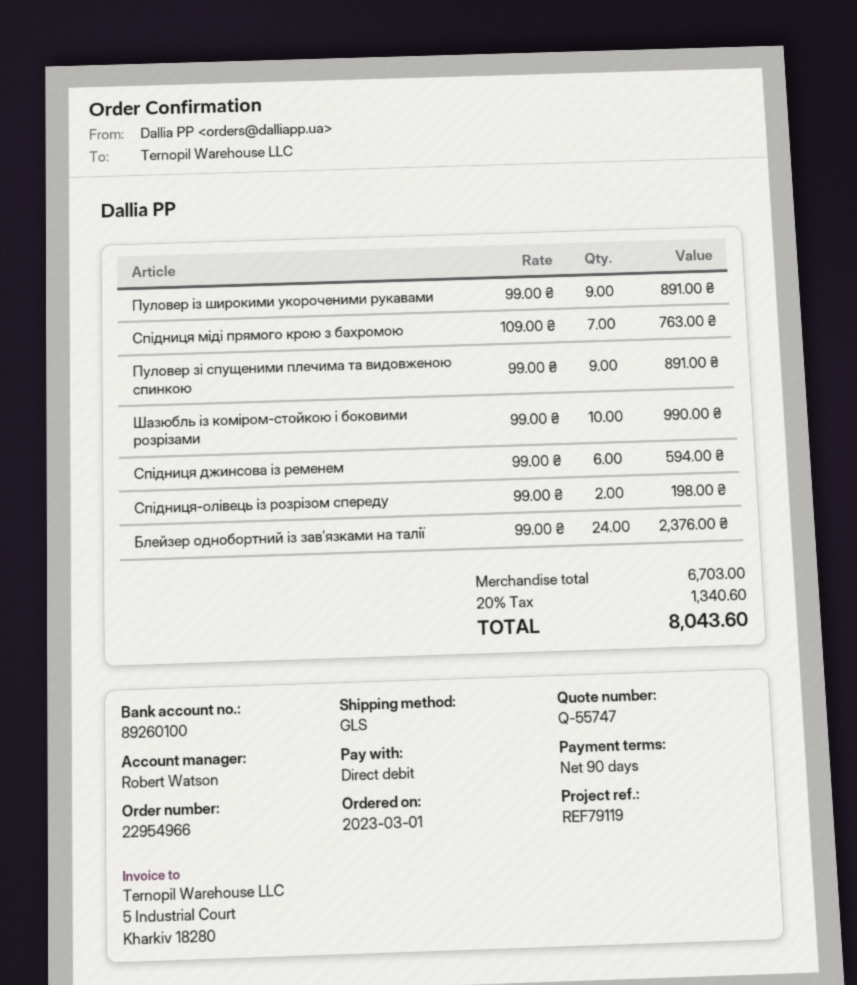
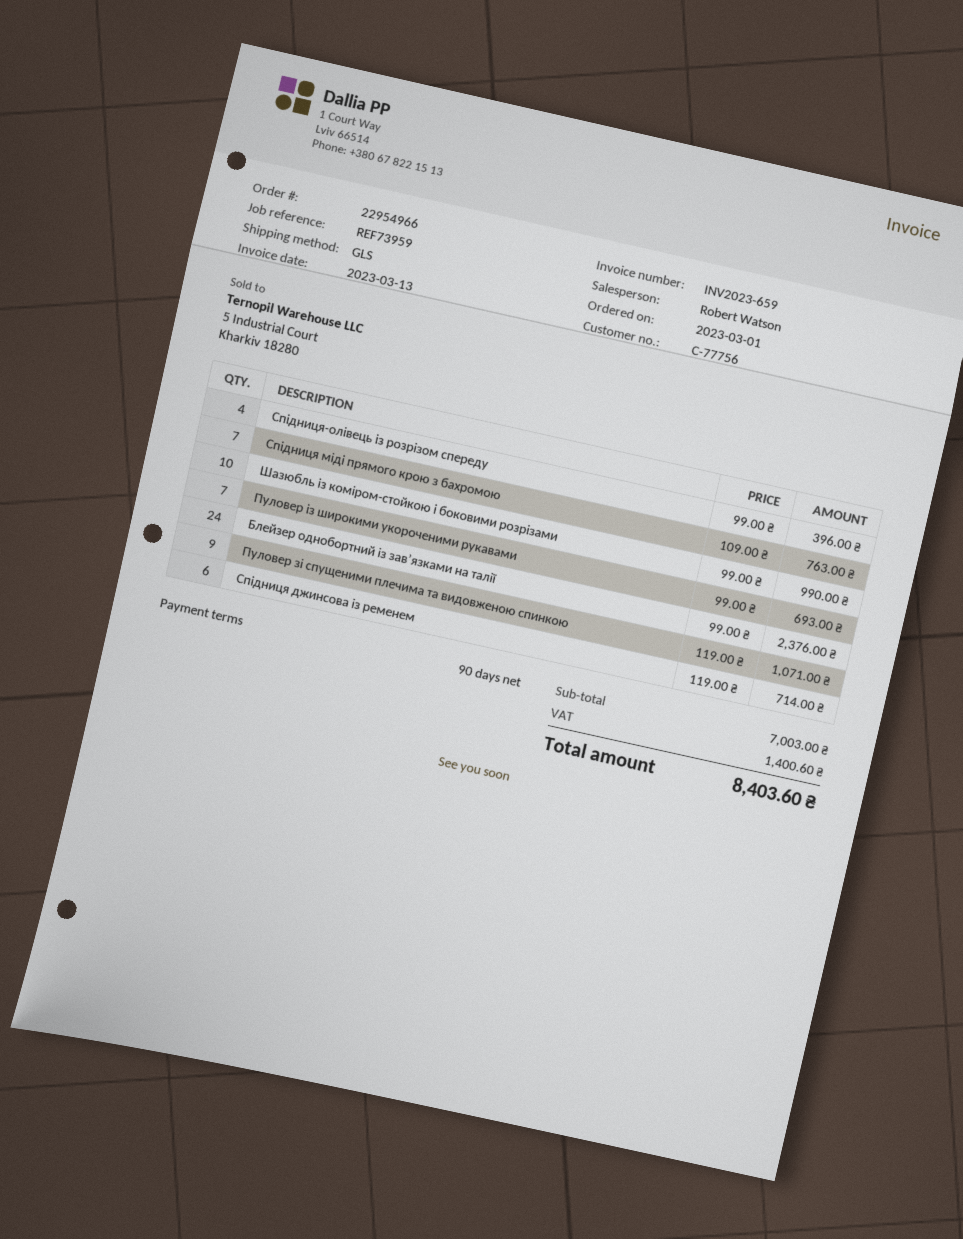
reference: REF79119 -> REF73959
Пуловер із широкими укороченими рукавами: 9 x 99.00 = 891.00 -> 7 x 99.00 = 693.00
Пуловер зі спущеними плечима та видовженою спинкою: 9 x 99.00 = 891.00 -> 9 x 119.00 = 1071.00
Спідниця джинсова із ременем: 6 x 99.00 = 594.00 -> 6 x 119.00 = 714.00
Спідниця-олівець із розрізом спереду: 2 x 99.00 = 198.00 -> 4 x 99.00 = 396.00
subtotal: 6703.00 -> 7003.00
tax: 1340.60 -> 1400.60
total: 8043.60 -> 8403.60

